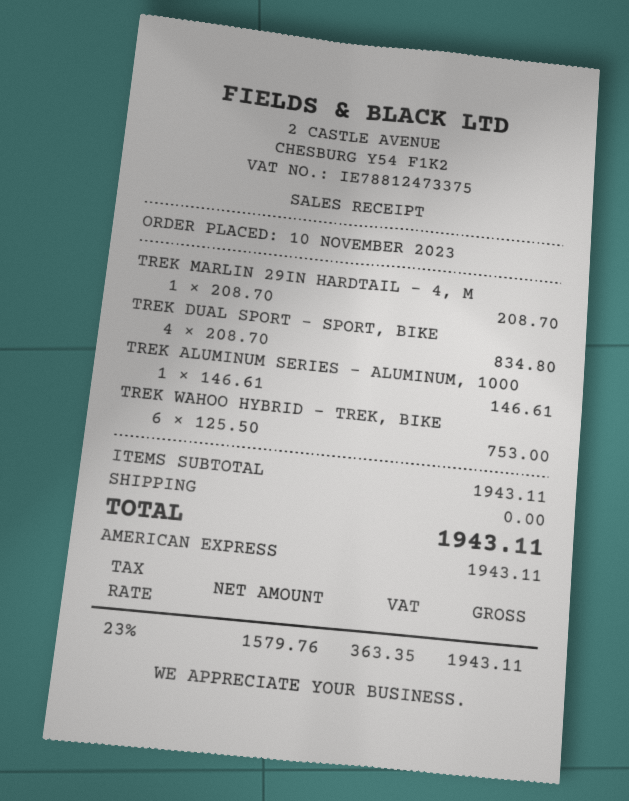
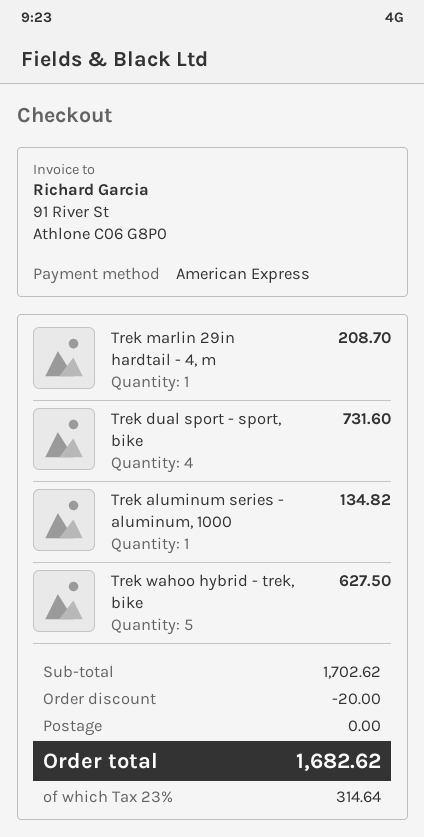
TREK DUAL SPORT - SPORT, BIKE: 4 for 834.80 -> 4 for 731.60
TREK ALUMINUM SERIES - ALUMINUM, 1000: 1 for 146.61 -> 1 for 134.82
TREK WAHOO HYBRID - TREK, BIKE: 6 for 753.00 -> 5 for 627.50
subtotal: 1943.11 -> 1702.62
discount: none -> 20.00
tax: 23% = 363.35 -> 23% = 314.64
total: 1943.11 -> 1682.62

